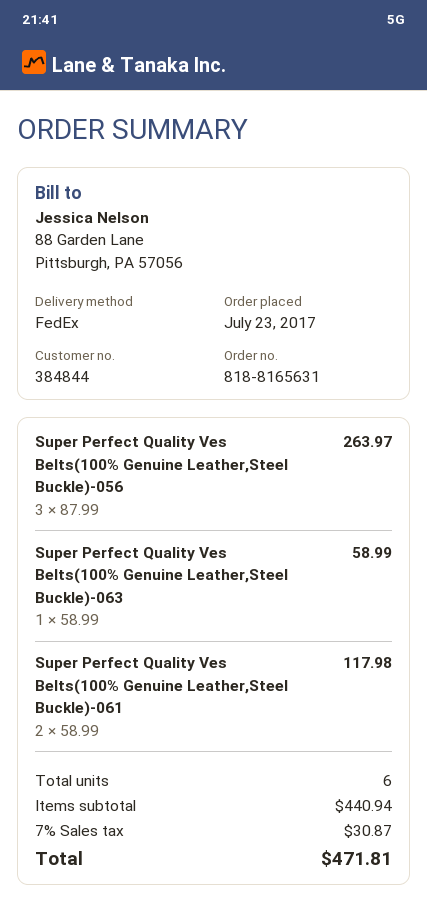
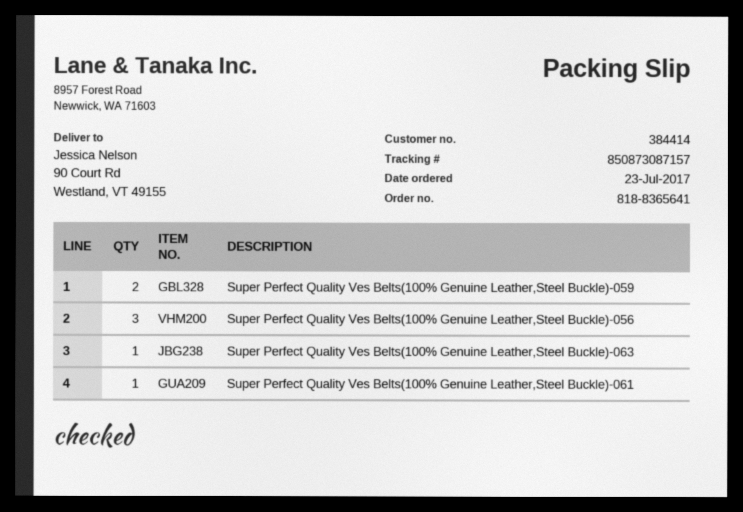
order number: 818-8165631 -> 818-8365641
customer number: 384844 -> 384414
Super Perfect Quality Ves Belts(100% Genuine Leather,Steel Buckle)-061: 2 -> 1
Super Perfect Quality Ves Belts(100% Genuine Leather,Steel Buckle)-059: none -> 2

